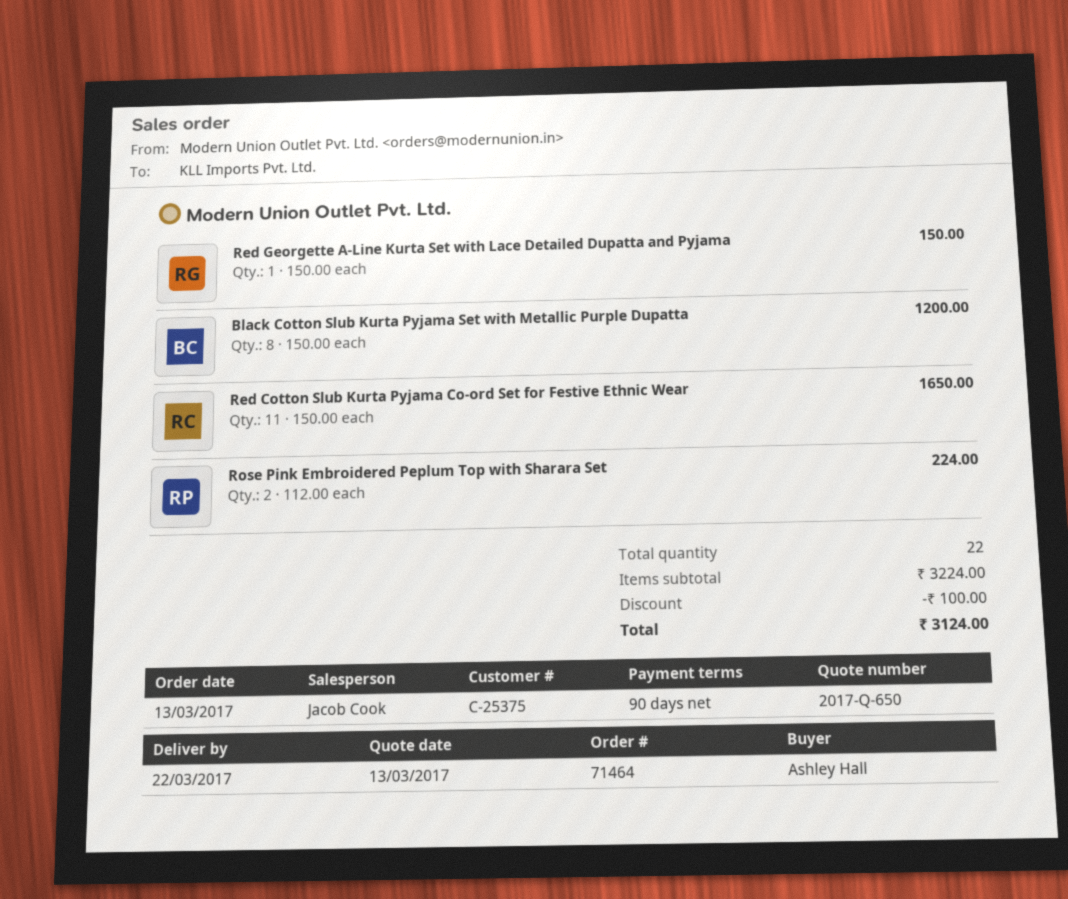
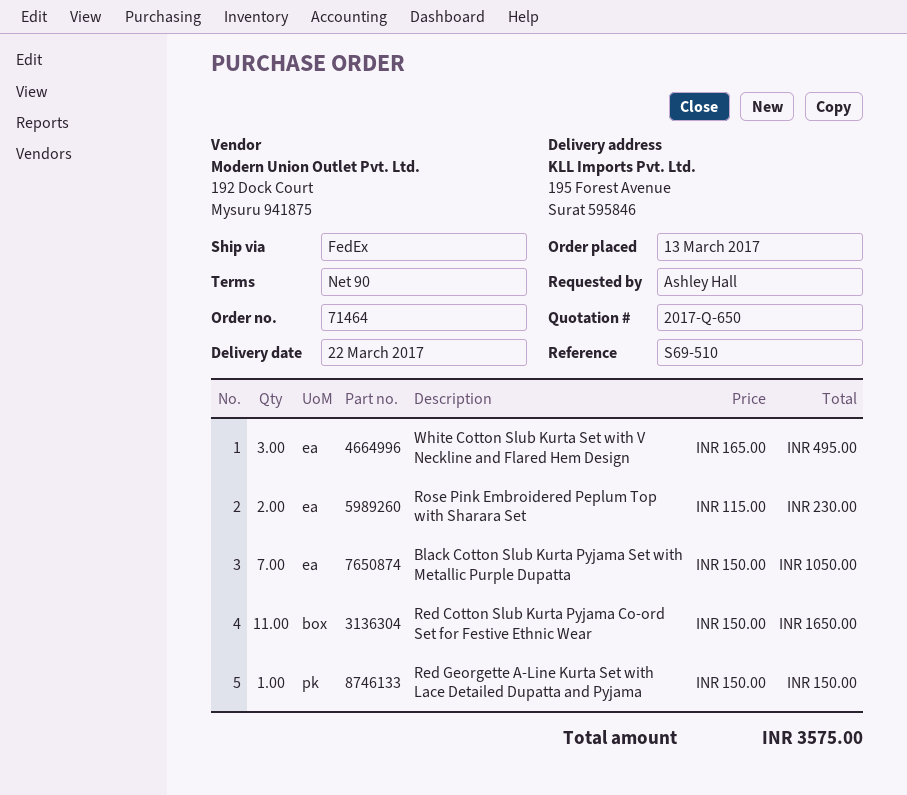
Black Cotton Slub Kurta Pyjama Set with Metallic Purple Dupatta: 8 x 150.00 = 1200.00 -> 7 x 150.00 = 1050.00
Rose Pink Embroidered Peplum Top with Sharara Set: 2 x 112.00 = 224.00 -> 2 x 115.00 = 230.00
White Cotton Slub Kurta Set with V Neckline and Flared Hem Design: none -> 3 x 165.00 = 495.00
discount: 100.00 -> none
total: 3124.00 -> 3575.00

